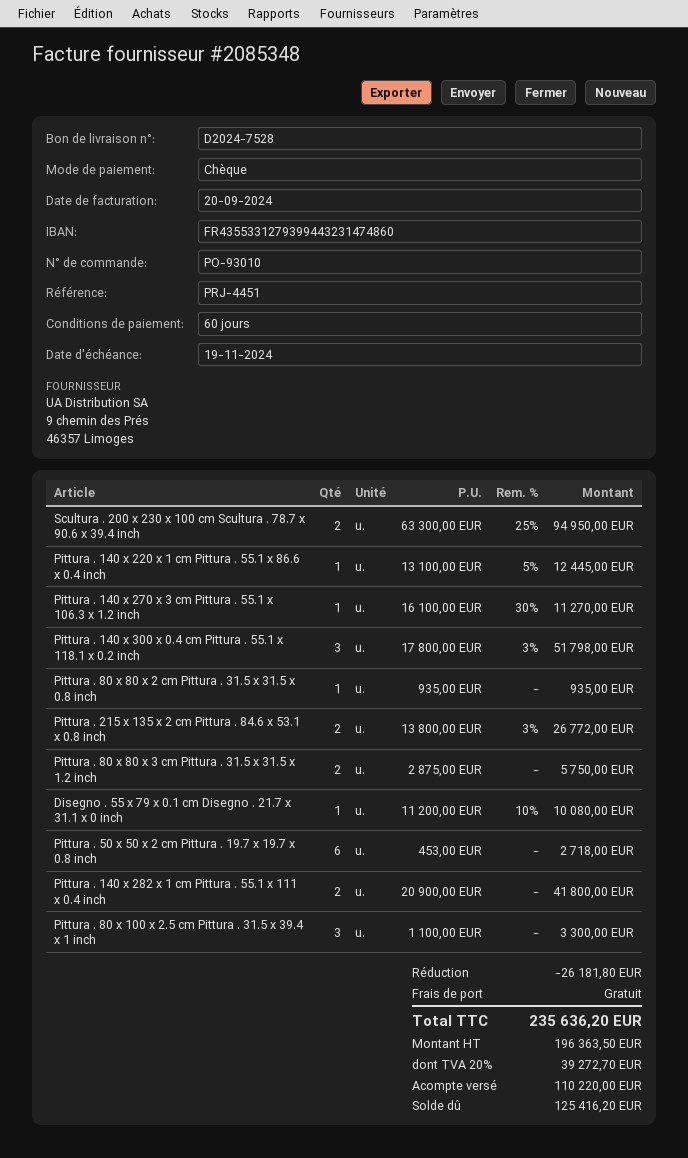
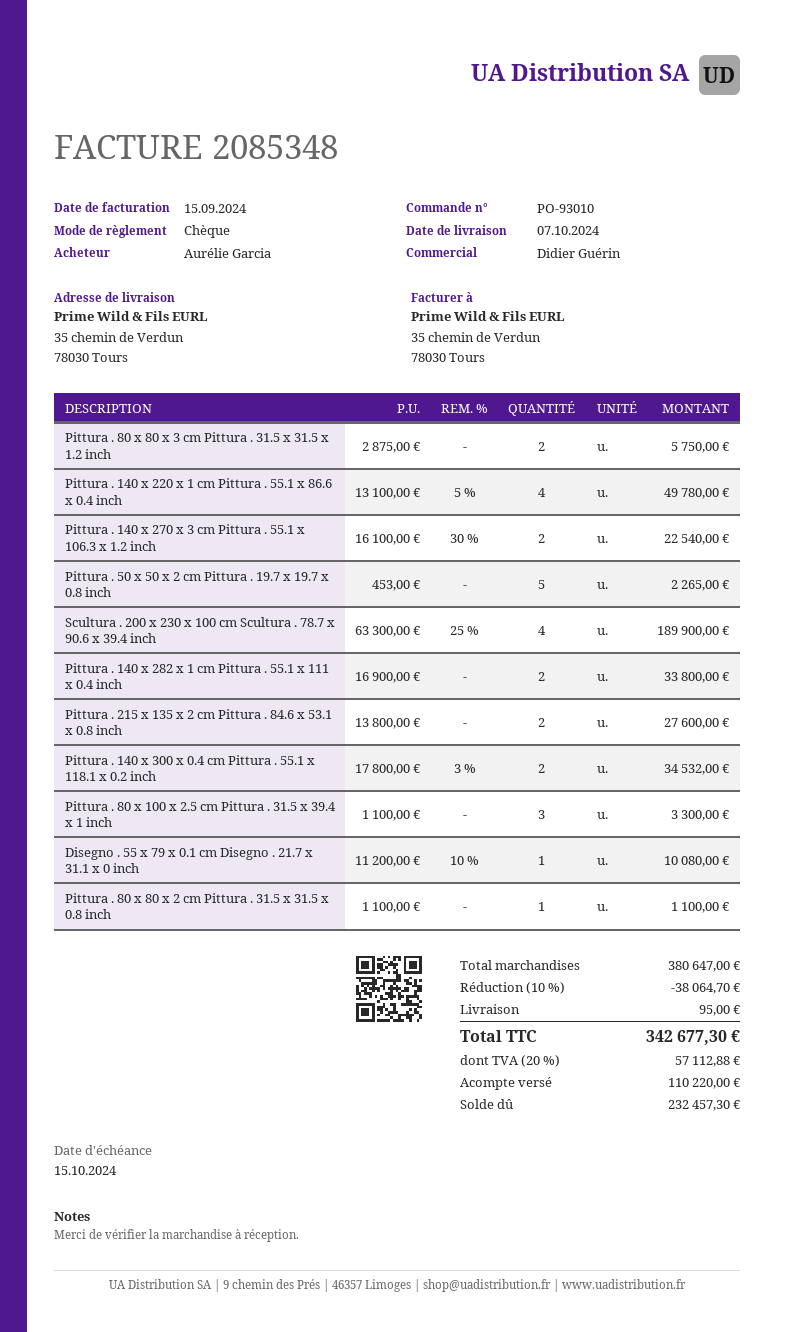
invoice date: 2024-09-20 -> 2024-09-15
due date: 2024-11-19 -> 2024-10-15
Scultura . 200 x 230 x 100 cm Scultura . 78.7 x 90.6 x 39.4 inch: 2 x 63300.00 - 25% = 94950.00 -> 4 x 63300.00 - 25% = 189900.00
Pittura . 140 x 220 x 1 cm Pittura . 55.1 x 86.6 x 0.4 inch: 1 x 13100.00 - 5% = 12445.00 -> 4 x 13100.00 - 5% = 49780.00
Pittura . 140 x 270 x 3 cm Pittura . 55.1 x 106.3 x 1.2 inch: 1 x 16100.00 - 30% = 11270.00 -> 2 x 16100.00 - 30% = 22540.00
Pittura . 140 x 300 x 0.4 cm Pittura . 55.1 x 118.1 x 0.2 inch: 3 x 17800.00 - 3% = 51798.00 -> 2 x 17800.00 - 3% = 34532.00
Pittura . 80 x 80 x 2 cm Pittura . 31.5 x 31.5 x 0.8 inch: 1 x 935.00 = 935.00 -> 1 x 1100.00 = 1100.00
Pittura . 215 x 135 x 2 cm Pittura . 84.6 x 53.1 x 0.8 inch: 2 x 13800.00 - 3% = 26772.00 -> 2 x 13800.00 = 27600.00
Pittura . 50 x 50 x 2 cm Pittura . 19.7 x 19.7 x 0.8 inch: 6 x 453.00 = 2718.00 -> 5 x 453.00 = 2265.00
Pittura . 140 x 282 x 1 cm Pittura . 55.1 x 111 x 0.4 inch: 2 x 20900.00 = 41800.00 -> 2 x 16900.00 = 33800.00
discount: 26181.80 -> 38064.70
shipping: 0.00 -> 95.00
tax: 20% = 39272.70 -> 20% = 57112.88
total: 235636.20 -> 342677.30
balance: 125416.20 -> 232457.30

